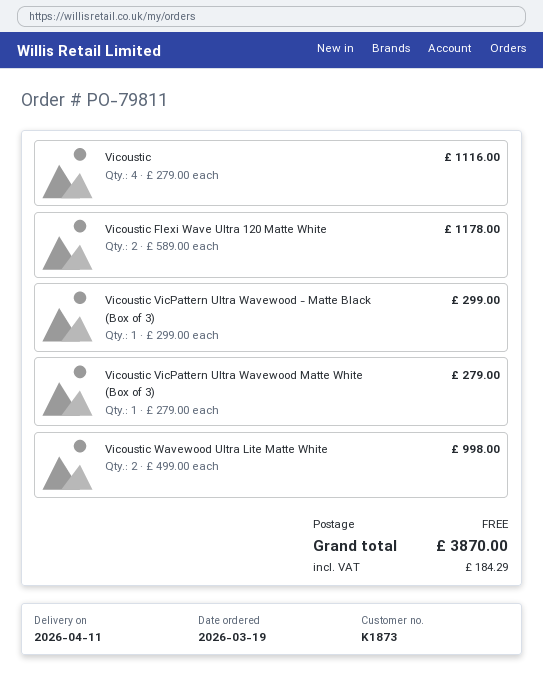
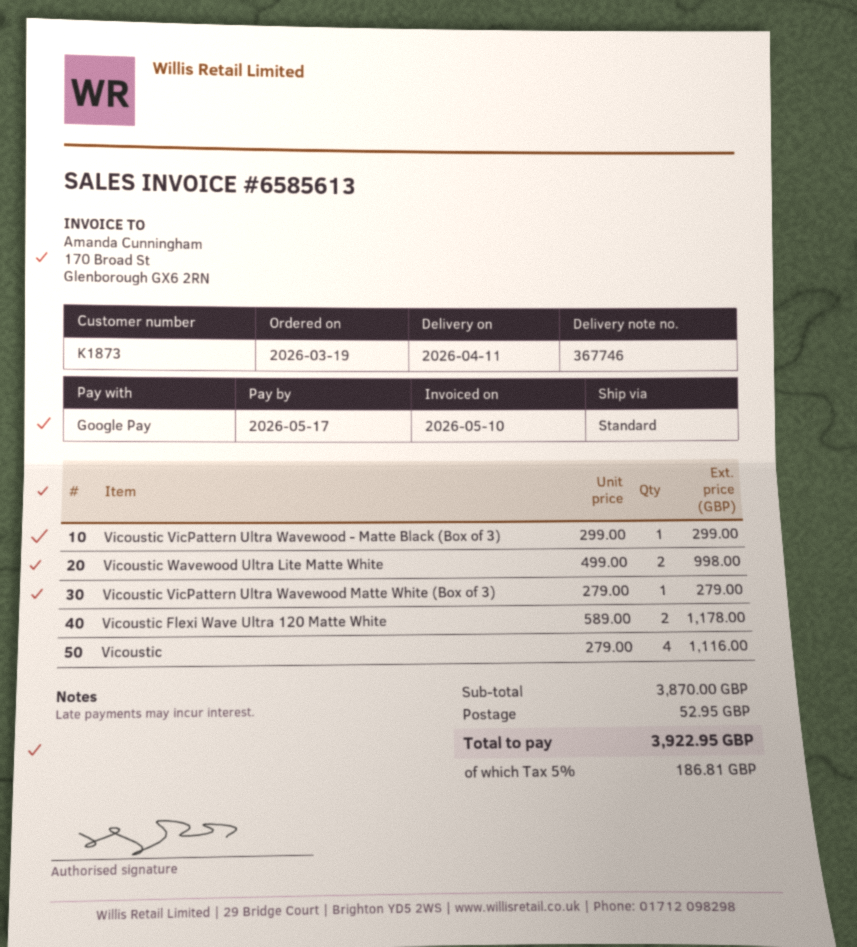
shipping: 0.00 -> 52.95
tax: 184.29 -> 186.81
total: 3870.00 -> 3922.95

